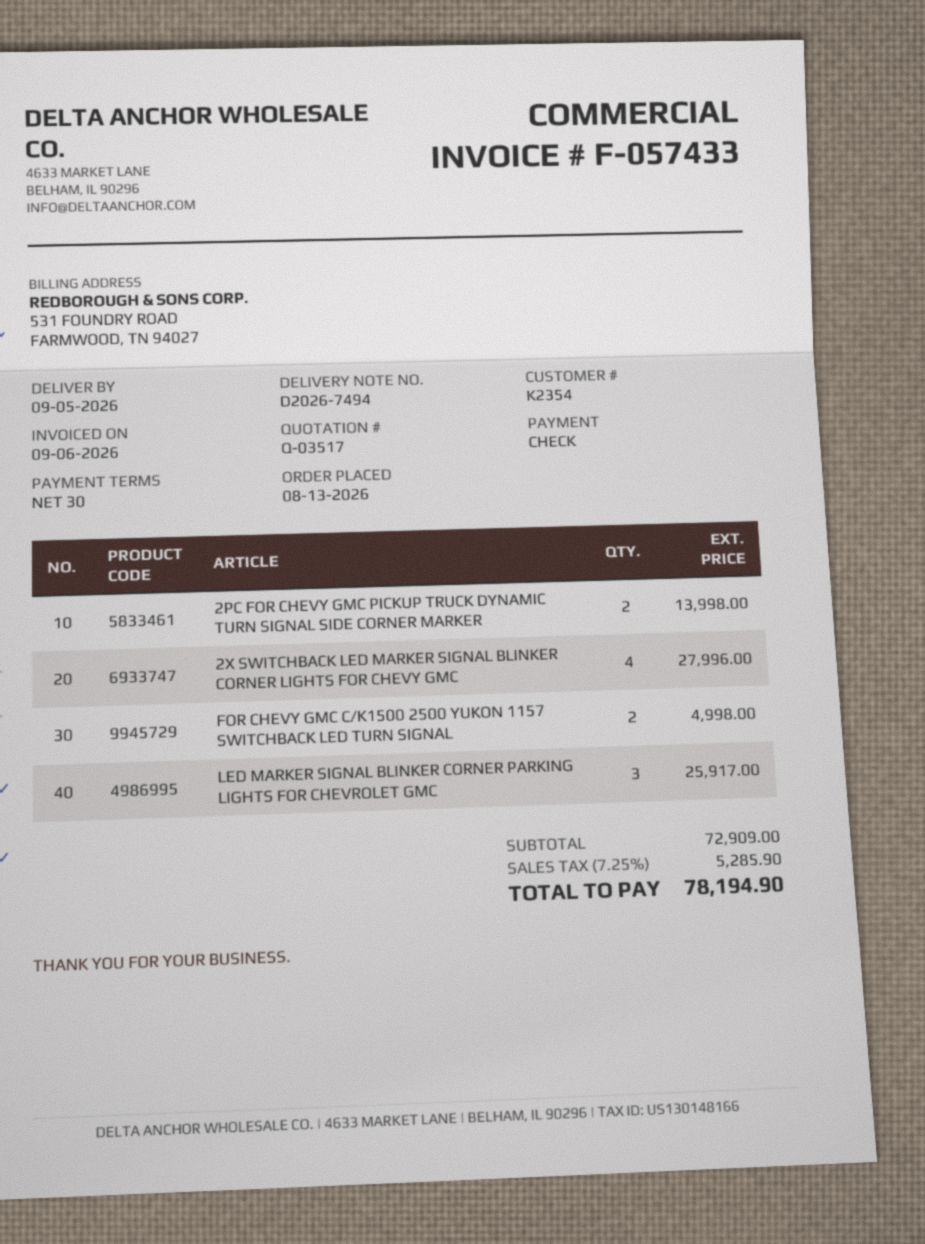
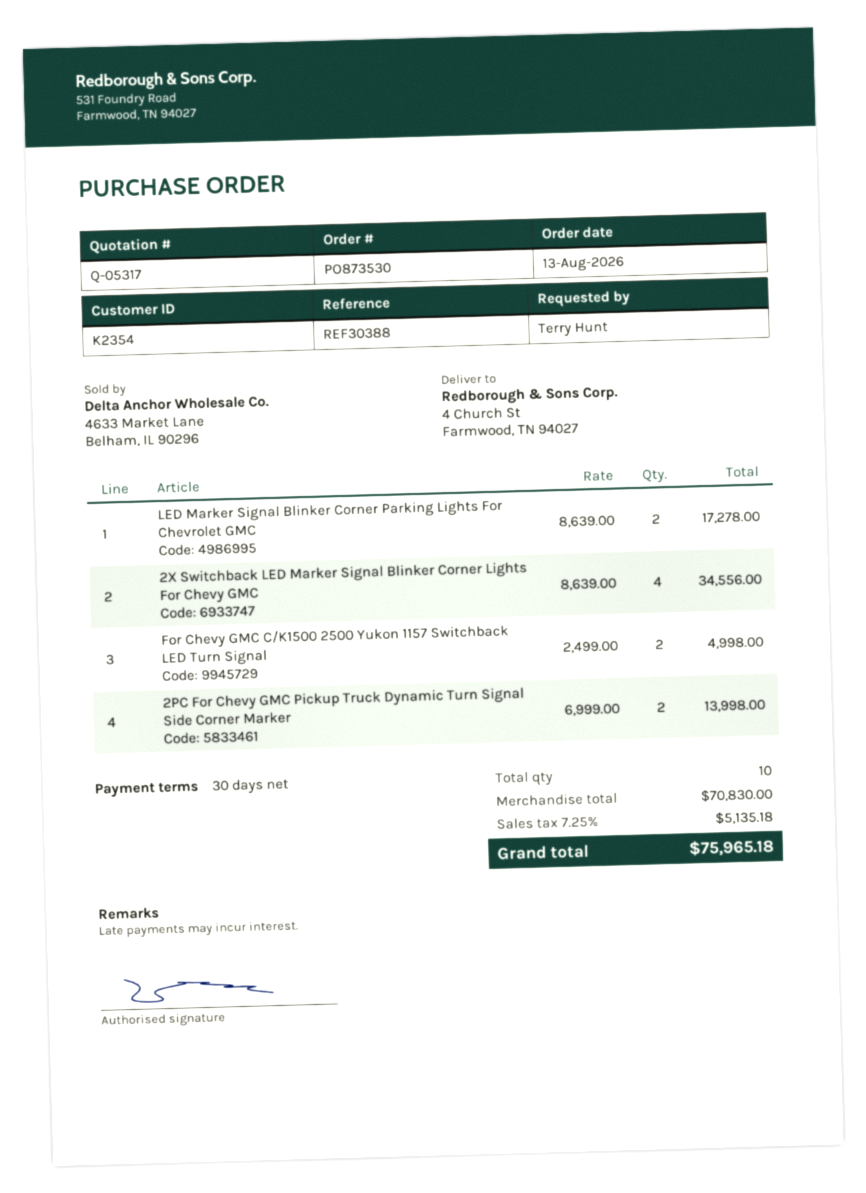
quote number: Q-03517 -> Q-05317
2X SWITCHBACK LED MARKER SIGNAL BLINKER CORNER LIGHTS FOR CHEVY GMC: 4 for 27996.00 -> 4 for 34556.00
LED MARKER SIGNAL BLINKER CORNER PARKING LIGHTS FOR CHEVROLET GMC: 3 for 25917.00 -> 2 for 17278.00
subtotal: 72909.00 -> 70830.00
tax: 7.25% = 5285.90 -> 7.25% = 5135.18
total: 78194.90 -> 75965.18

